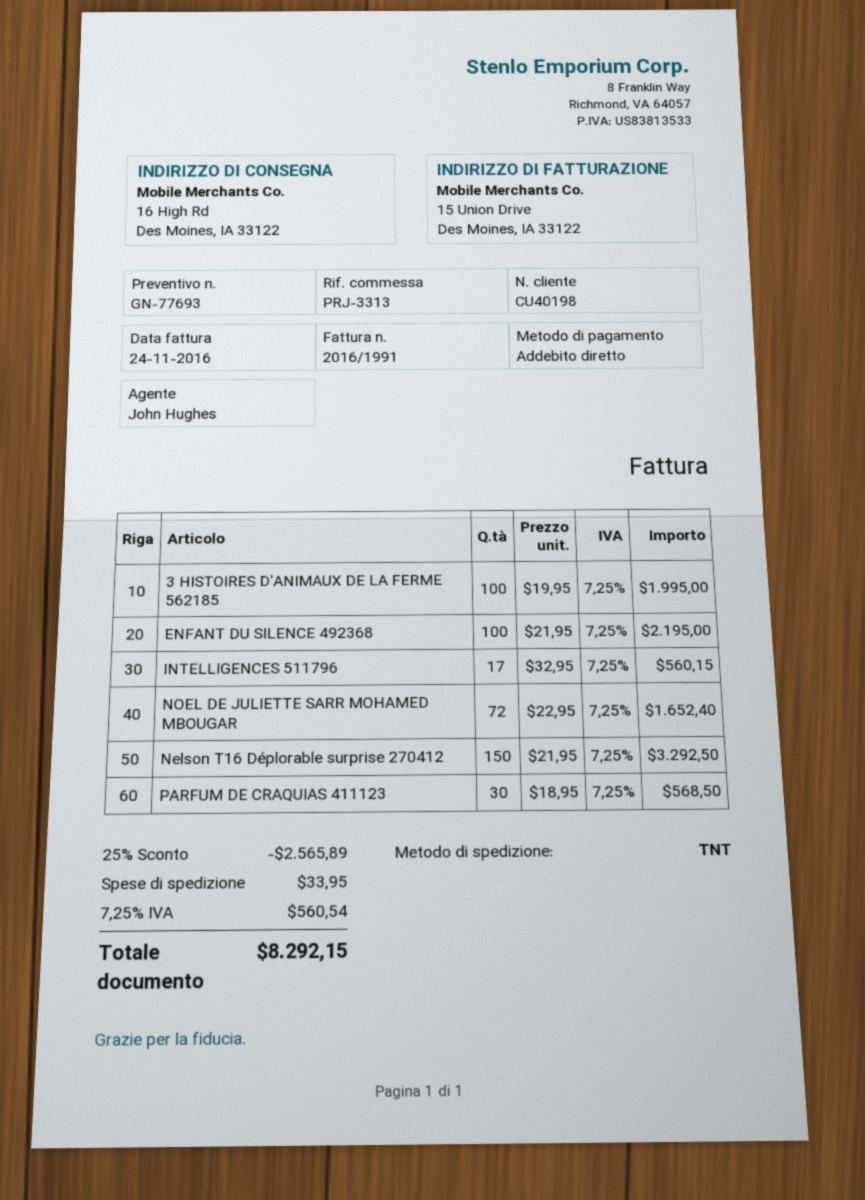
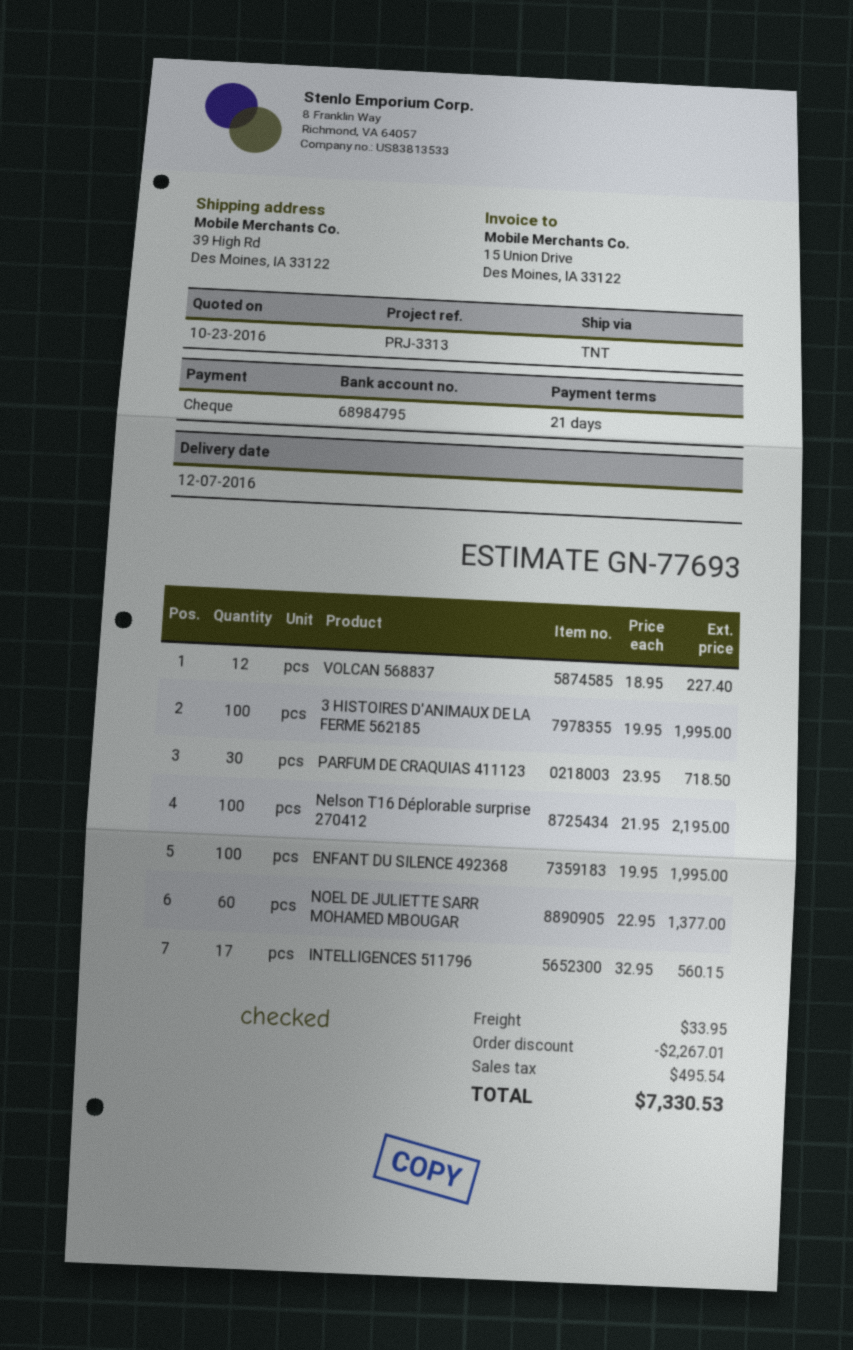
payment method: direct debit -> cheque
ship to: 16 High Rd, Des Moines, IA 33122 -> 39 High Rd, Des Moines, IA 33122
ENFANT DU SILENCE 492368: 100 x 21.95 = 2195.00 -> 100 x 19.95 = 1995.00
NOEL DE JULIETTE SARR MOHAMED MBOUGAR: 72 x 22.95 = 1652.40 -> 60 x 22.95 = 1377.00
Nelson T16 Déplorable surprise 270412: 150 x 21.95 = 3292.50 -> 100 x 21.95 = 2195.00
PARFUM DE CRAQUIAS 411123: 30 x 18.95 = 568.50 -> 30 x 23.95 = 718.50
VOLCAN 568837: none -> 12 x 18.95 = 227.40
discount: 2565.89 -> 2267.01
tax: 560.54 -> 495.54
total: 8292.15 -> 7330.53

